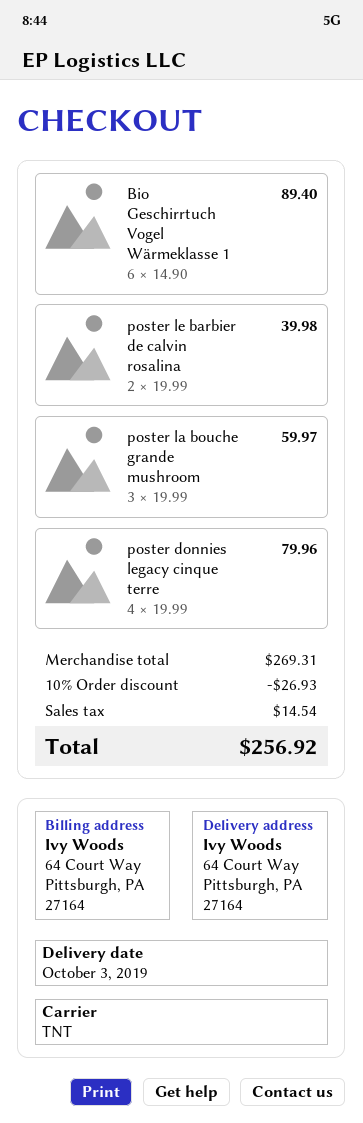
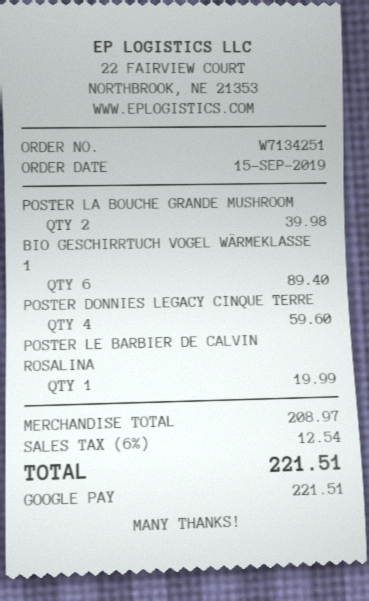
poster le barbier de calvin rosalina: 2 for 39.98 -> 1 for 19.99
poster la bouche grande mushroom: 3 for 59.97 -> 2 for 39.98
poster donnies legacy cinque terre: 4 for 79.96 -> 4 for 59.60
subtotal: 269.31 -> 208.97
discount: 10% = 26.93 -> none
tax: 14.54 -> 12.54
total: 256.92 -> 221.51

